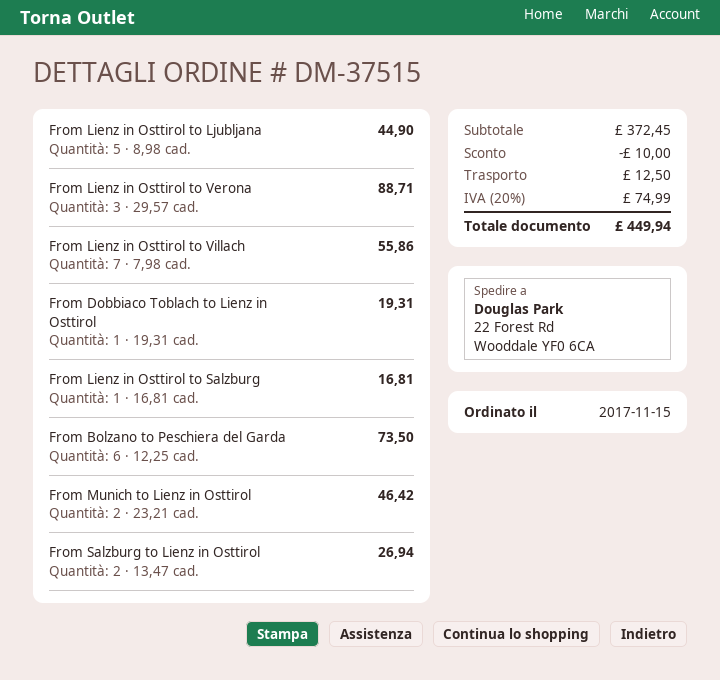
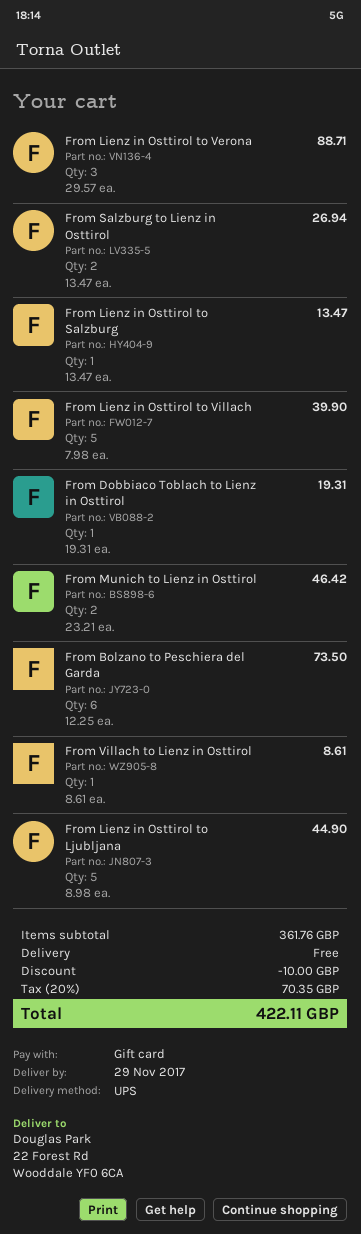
From Lienz in Osttirol to Villach: 7 x 7.98 = 55.86 -> 5 x 7.98 = 39.90
From Lienz in Osttirol to Salzburg: 1 x 16.81 = 16.81 -> 1 x 13.47 = 13.47
From Villach to Lienz in Osttirol: none -> 1 x 8.61 = 8.61
subtotal: 372.45 -> 361.76
shipping: 12.50 -> 0.00
tax: 20% = 74.99 -> 20% = 70.35
total: 449.94 -> 422.11

